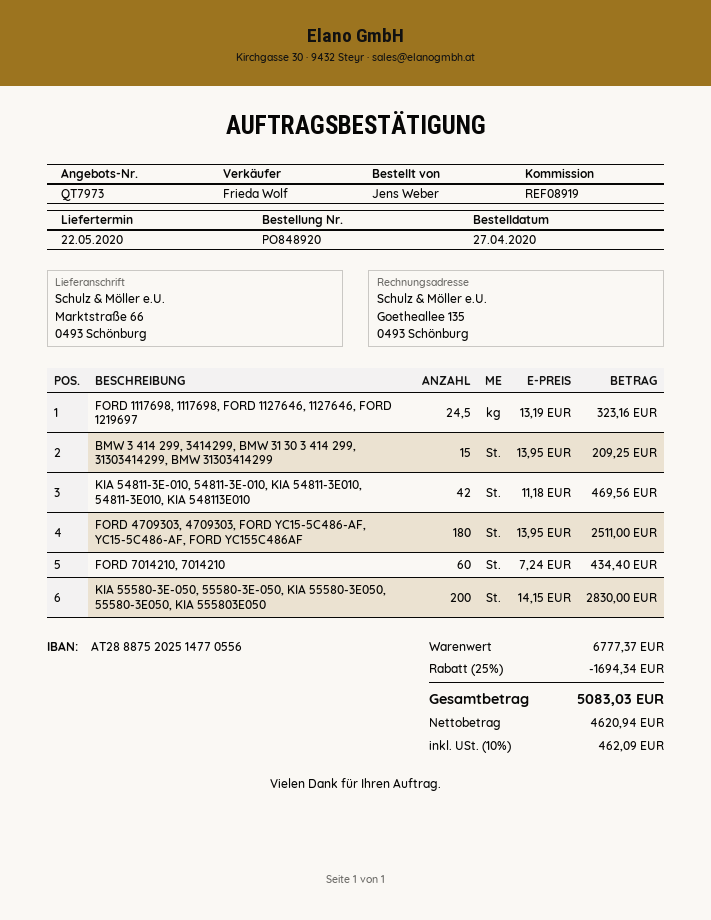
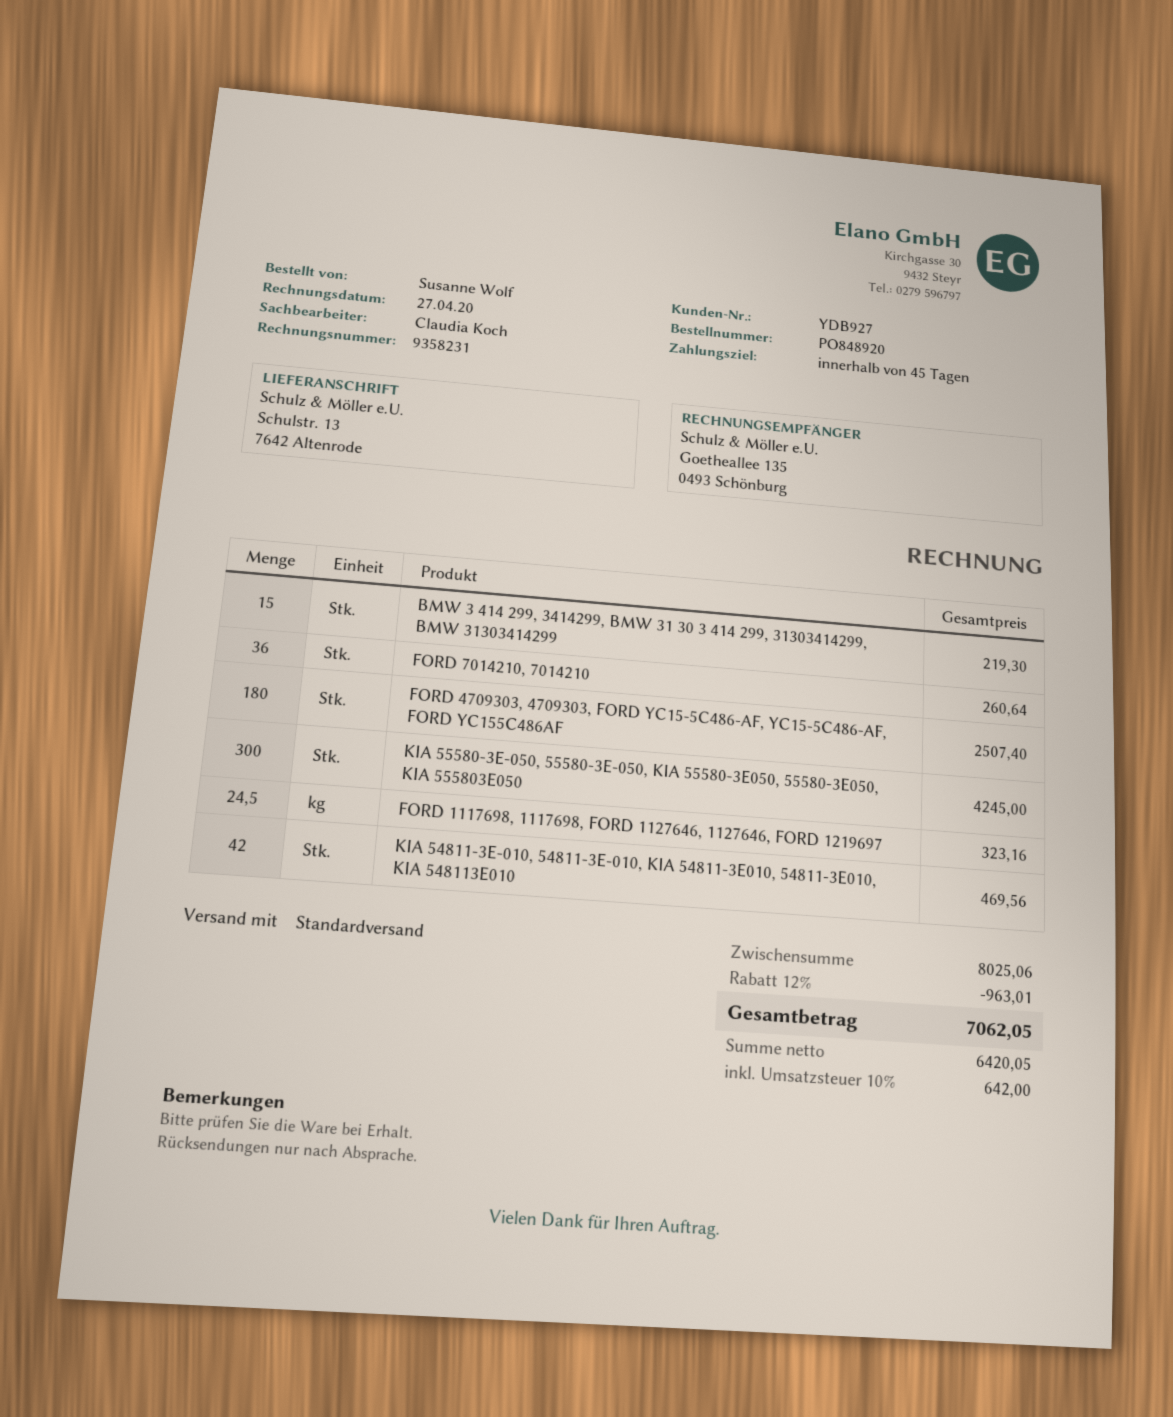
ordered by: Jens Weber -> Susanne Wolf
sales rep: Frieda Wolf -> Claudia Koch
ship to: Marktstraße 66, 0493 Schönburg -> Schulstr. 13, 7642 Altenrode
BMW 3 414 299, 3414299, BMW 31 30 3 414 299, 31303414299, BMW 31303414299: 15 for 209.25 -> 15 for 219.30
FORD 4709303, 4709303, FORD YC15-5C486-AF, YC15-5C486-AF, FORD YC155C486AF: 180 for 2511.00 -> 180 for 2507.40
FORD 7014210, 7014210: 60 for 434.40 -> 36 for 260.64
KIA 55580-3E-050, 55580-3E-050, KIA 55580-3E050, 55580-3E050, KIA 555803E050: 200 for 2830.00 -> 300 for 4245.00
subtotal: 6777.37 -> 8025.06
discount: 25% = 1694.34 -> 12% = 963.01
net: 4620.94 -> 6420.05
tax: 10% = 462.09 -> 10% = 642.00
total: 5083.03 -> 7062.05

